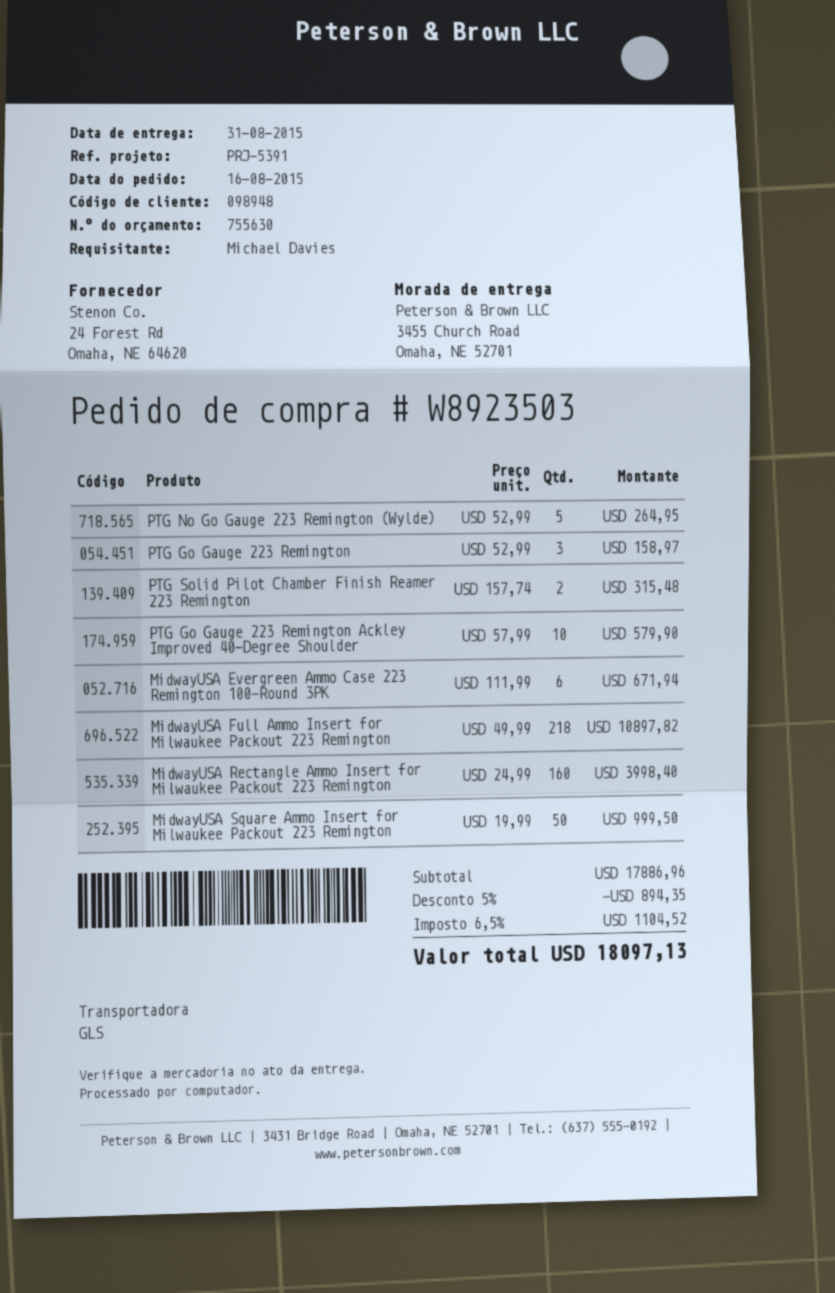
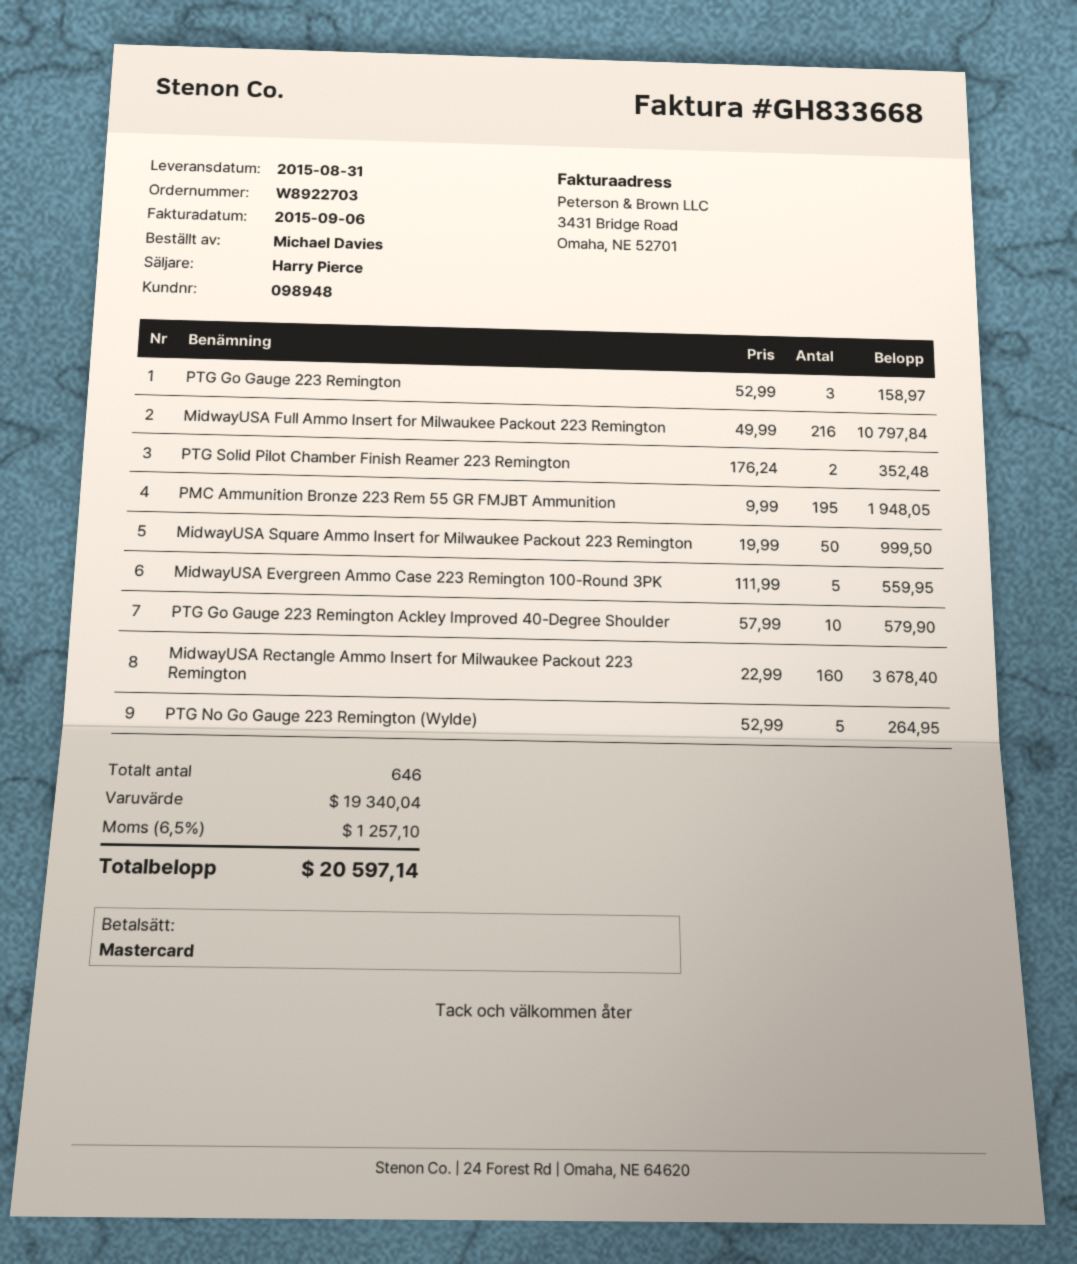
order number: W8923503 -> W8922703
PTG Solid Pilot Chamber Finish Reamer 223 Remington: 2 x 157.74 = 315.48 -> 2 x 176.24 = 352.48
MidwayUSA Evergreen Ammo Case 223 Remington 100-Round 3PK: 6 x 111.99 = 671.94 -> 5 x 111.99 = 559.95
MidwayUSA Full Ammo Insert for Milwaukee Packout 223 Remington: 218 x 49.99 = 10897.82 -> 216 x 49.99 = 10797.84
MidwayUSA Rectangle Ammo Insert for Milwaukee Packout 223 Remington: 160 x 24.99 = 3998.40 -> 160 x 22.99 = 3678.40
PMC Ammunition Bronze 223 Rem 55 GR FMJBT Ammunition: none -> 195 x 9.99 = 1948.05
subtotal: 17886.96 -> 19340.04
discount: 5% = 894.35 -> none
tax: 6.5% = 1104.52 -> 6.5% = 1257.10
total: 18097.13 -> 20597.14

